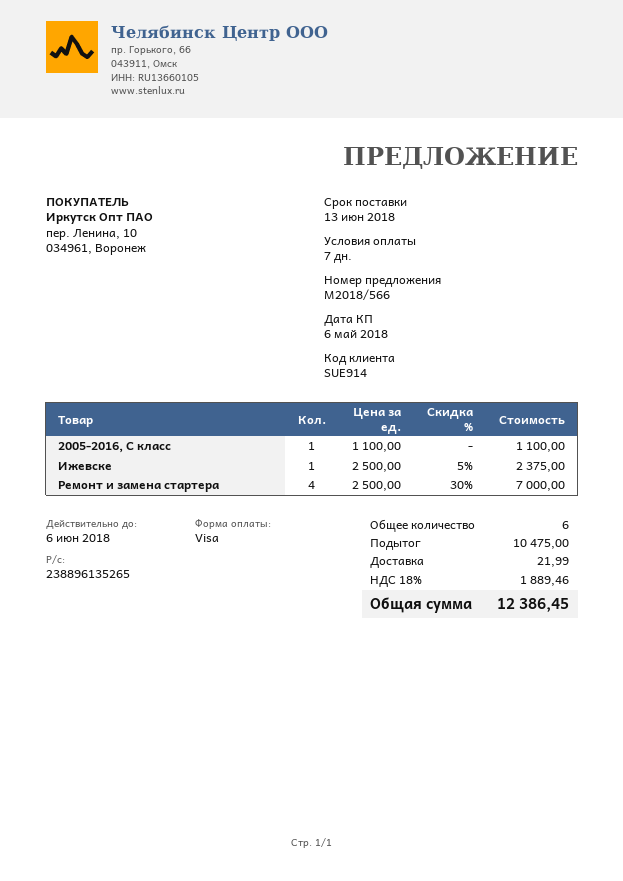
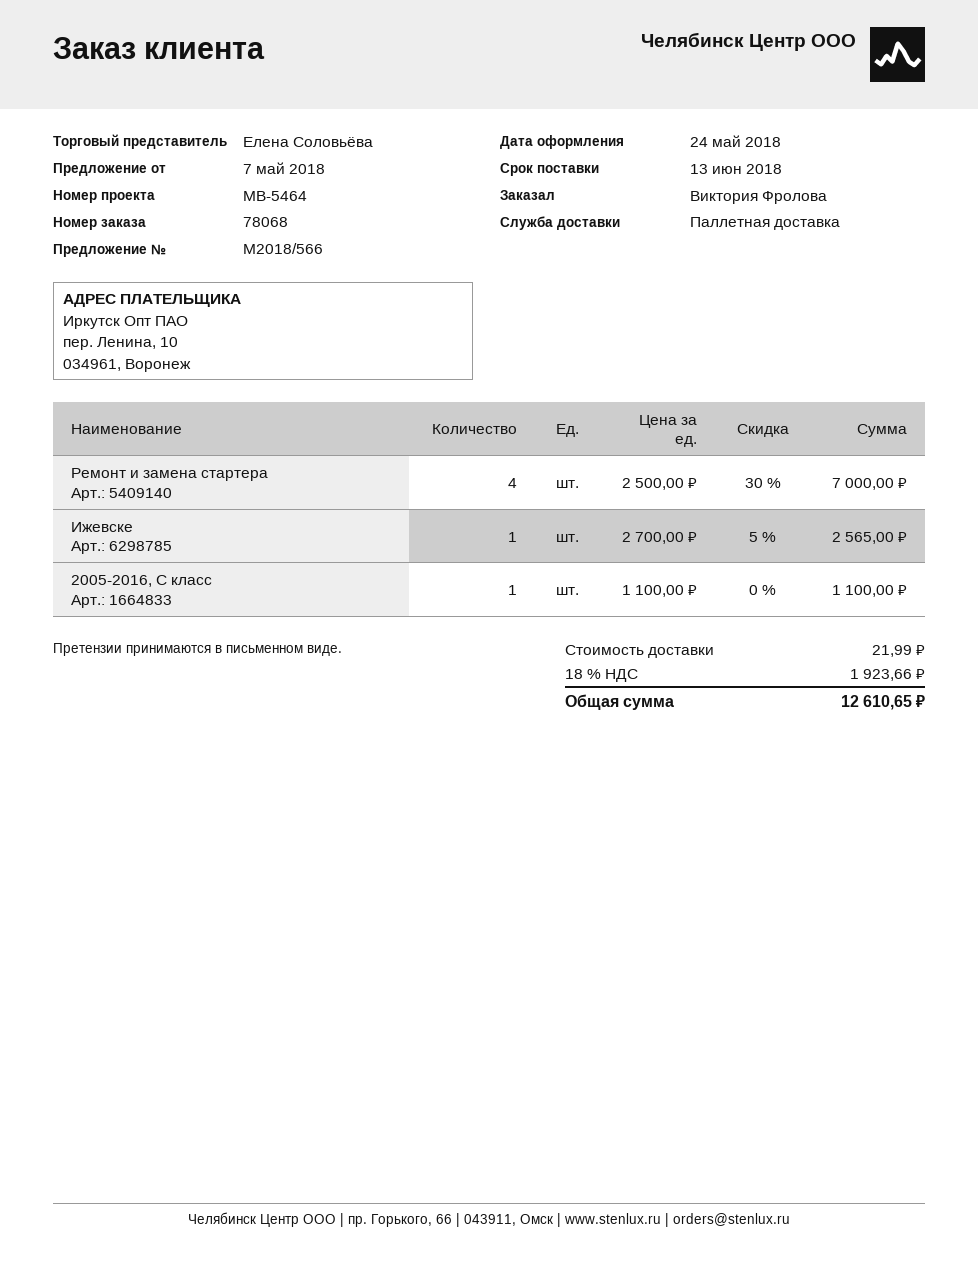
quote date: 2018-05-06 -> 2018-05-07
Ижевске: 1 x 2500.00 - 5% = 2375.00 -> 1 x 2700.00 - 5% = 2565.00
tax: 18% = 1889.46 -> 18% = 1923.66
total: 12386.45 -> 12610.65

